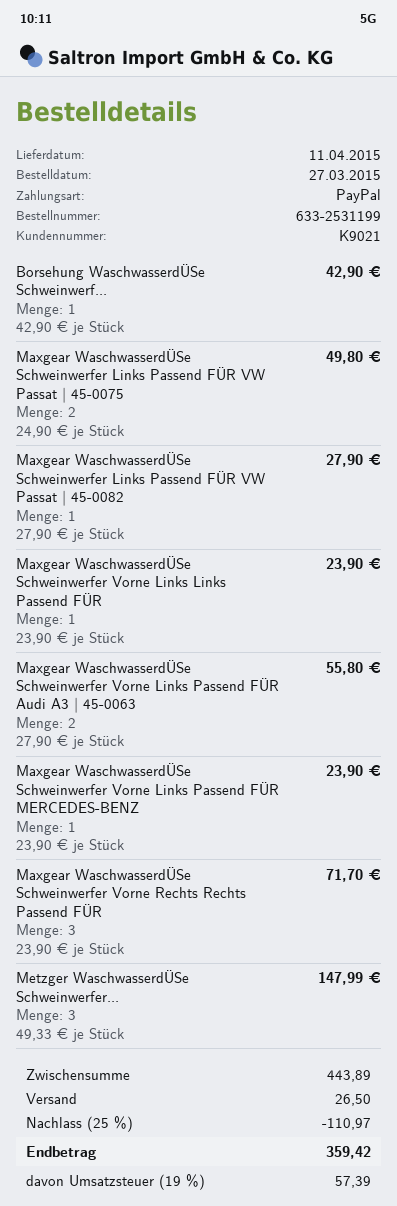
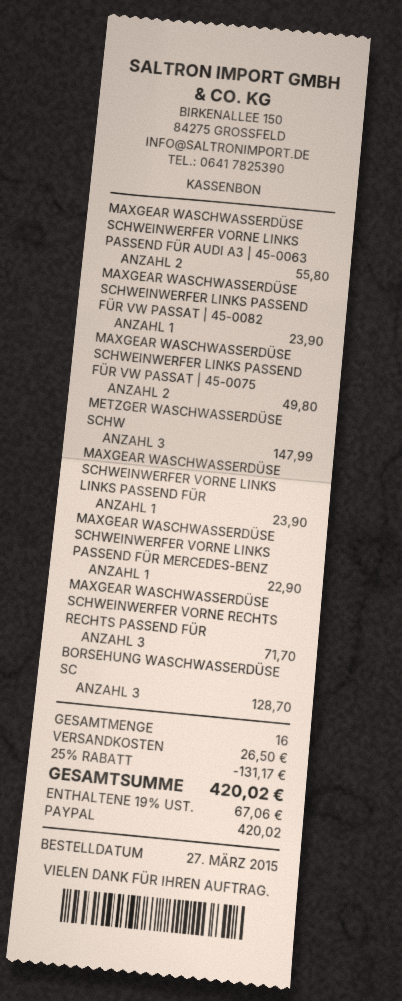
Borsehung WaschwasserdÜSe Schweinwerf...: 1 for 42.90 -> 3 for 128.70
Maxgear WaschwasserdÜSe Schweinwerfer Links Passend FÜR VW Passat | 45-0082: 1 for 27.90 -> 1 for 23.90
Maxgear WaschwasserdÜSe Schweinwerfer Vorne Links Passend FÜR MERCEDES-BENZ: 1 for 23.90 -> 1 for 22.90
discount: 25% = 110.97 -> 25% = 131.17
tax: 19% = 57.39 -> 19% = 67.06
total: 359.42 -> 420.02

